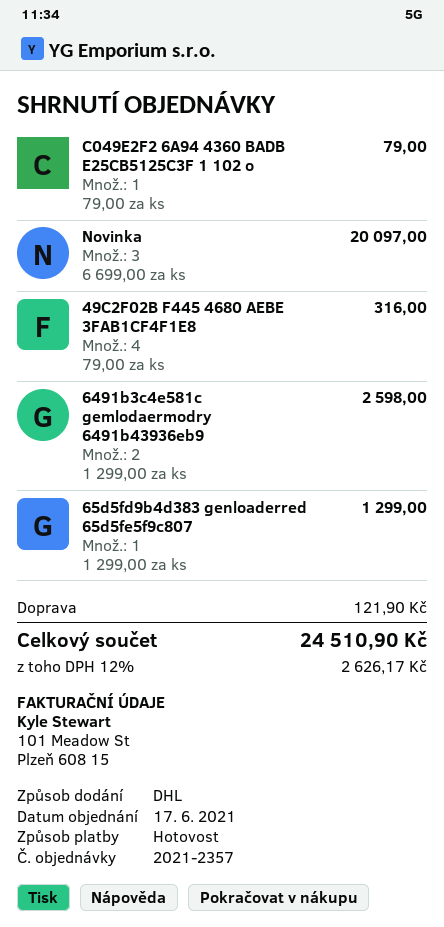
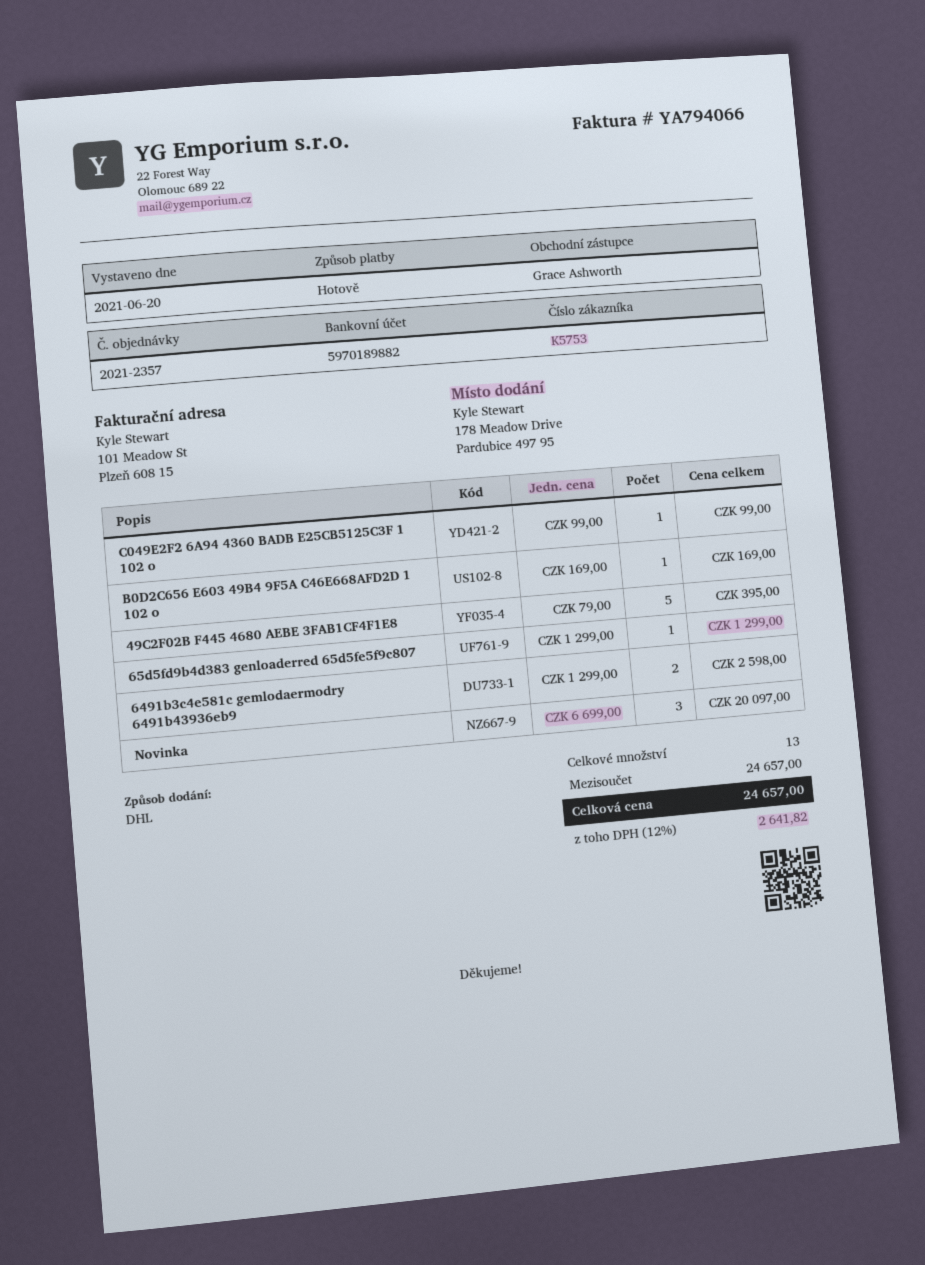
C049E2F2 6A94 4360 BADB E25CB5125C3F 1 102 o: 1 x 79.00 = 79.00 -> 1 x 99.00 = 99.00
49C2F02B F445 4680 AEBE 3FAB1CF4F1E8: 4 x 79.00 = 316.00 -> 5 x 79.00 = 395.00
B0D2C656 E603 49B4 9F5A C46E668AFD2D 1 102 o: none -> 1 x 169.00 = 169.00
shipping: 121.90 -> none
tax: 12% = 2626.17 -> 12% = 2641.82
total: 24510.90 -> 24657.00

